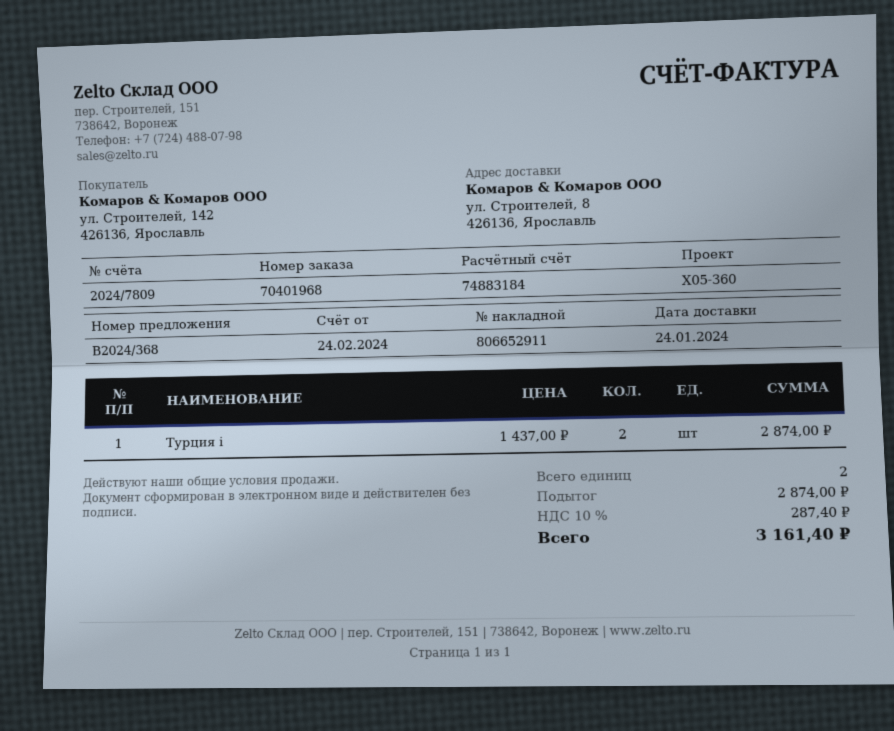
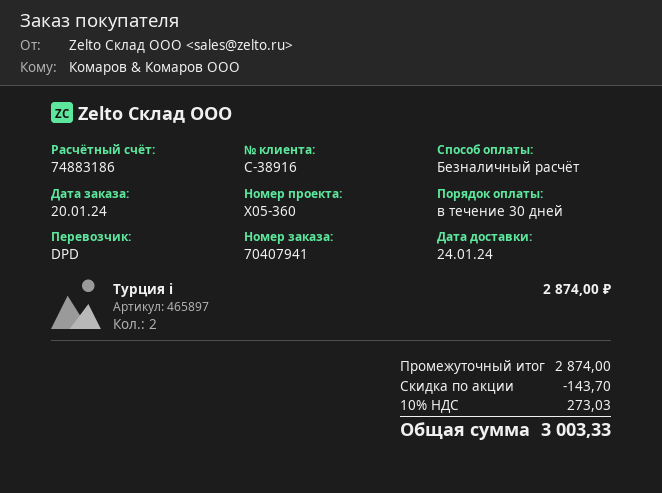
order number: 70401968 -> 70407941
bank account: 74883184 -> 74883186
discount: none -> 143.70
tax: 10% = 287.40 -> 10% = 273.03
total: 3161.40 -> 3003.33

